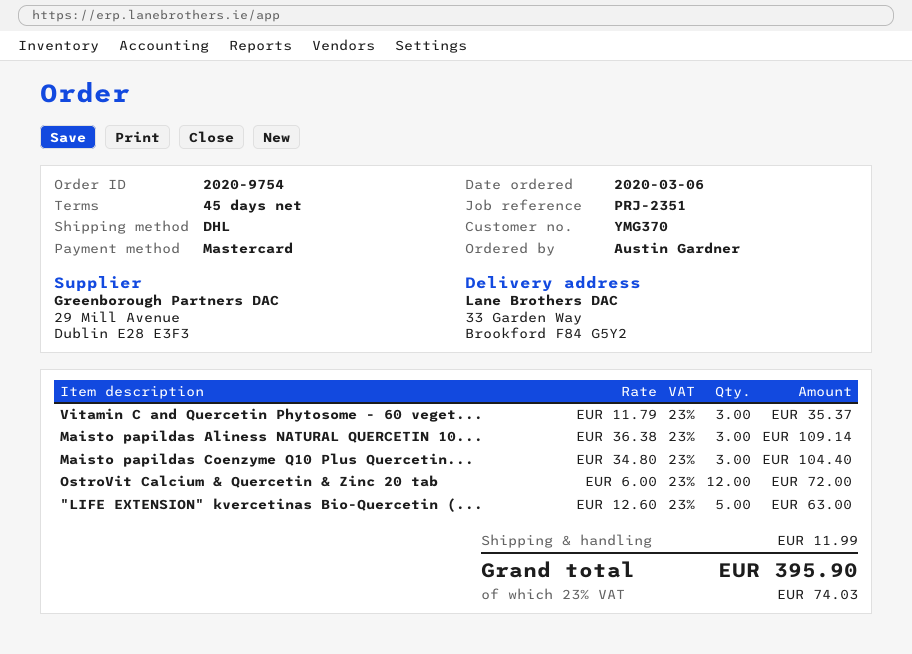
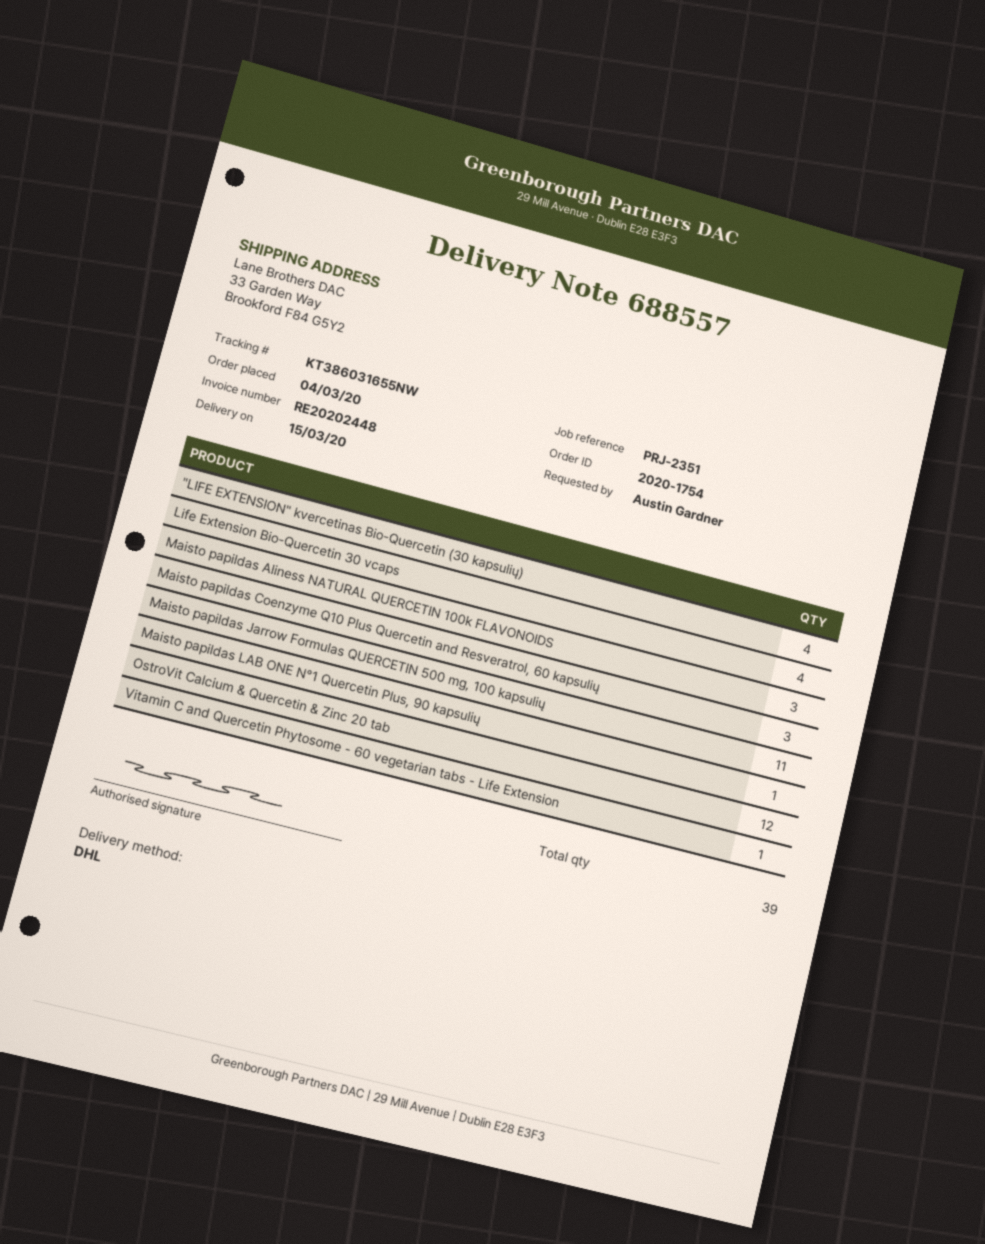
order number: 2020-9754 -> 2020-1754
order date: 2020-03-06 -> 2020-03-04
Vitamin C and Quercetin Phytosome - 60 veget...: 3 -> 1
"LIFE EXTENSION" kvercetinas Bio-Quercetin (...: 5 -> 4
Life Extension Bio-Quercetin 30 vcaps: none -> 4
Maisto papildas Jarrow Formulas QUERCETIN 500 mg, 100 kapsulių: none -> 11
Maisto papildas LAB ONE N°1 Quercetin Plus, 90 kapsulių: none -> 1

